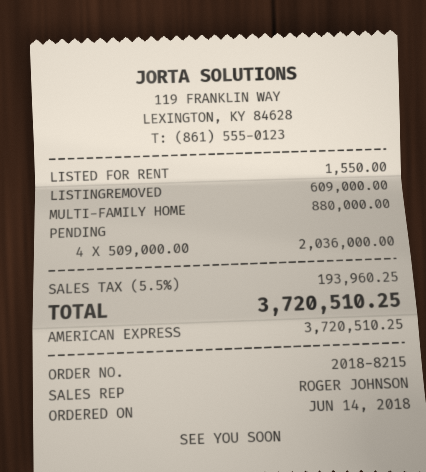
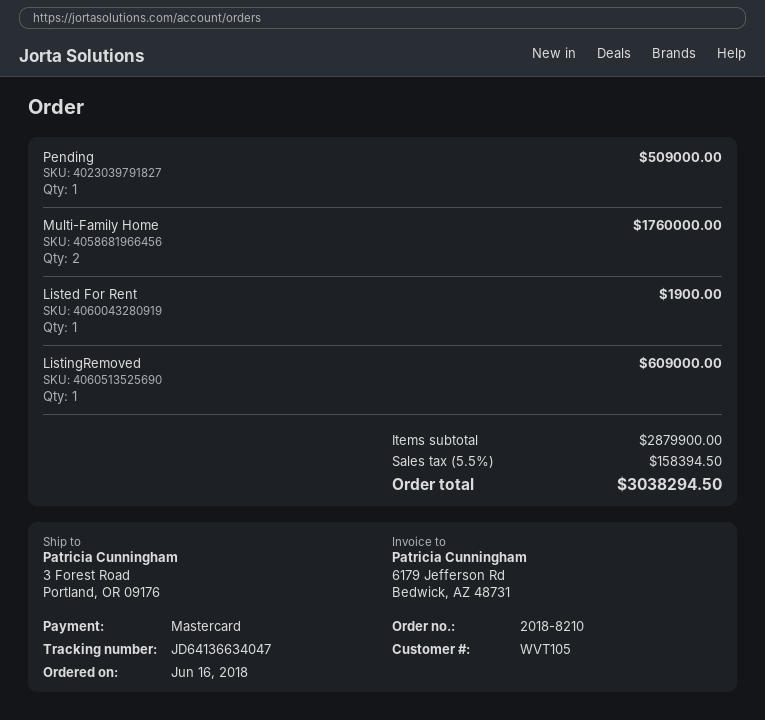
order number: 2018-8215 -> 2018-8210
order date: 2018-06-14 -> 2018-06-16
payment method: American Express -> Mastercard
LISTED FOR RENT: 1 for 1550.00 -> 1 for 1900.00
MULTI-FAMILY HOME: 1 for 880000.00 -> 2 for 1760000.00
PENDING: 4 for 2036000.00 -> 1 for 509000.00
tax: 5.5% = 193960.25 -> 5.5% = 158394.50
total: 3720510.25 -> 3038294.50

